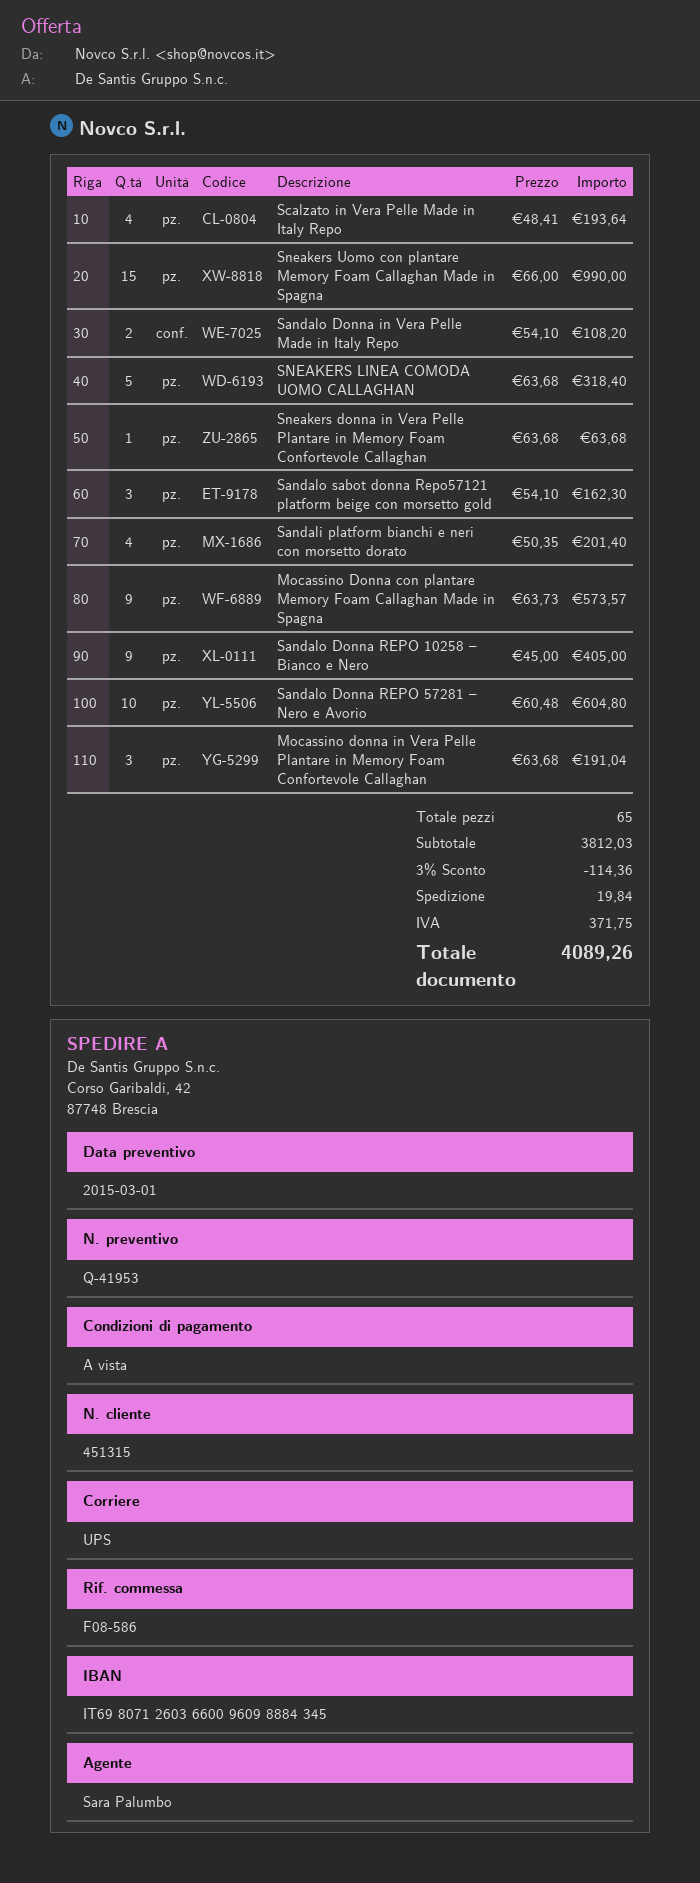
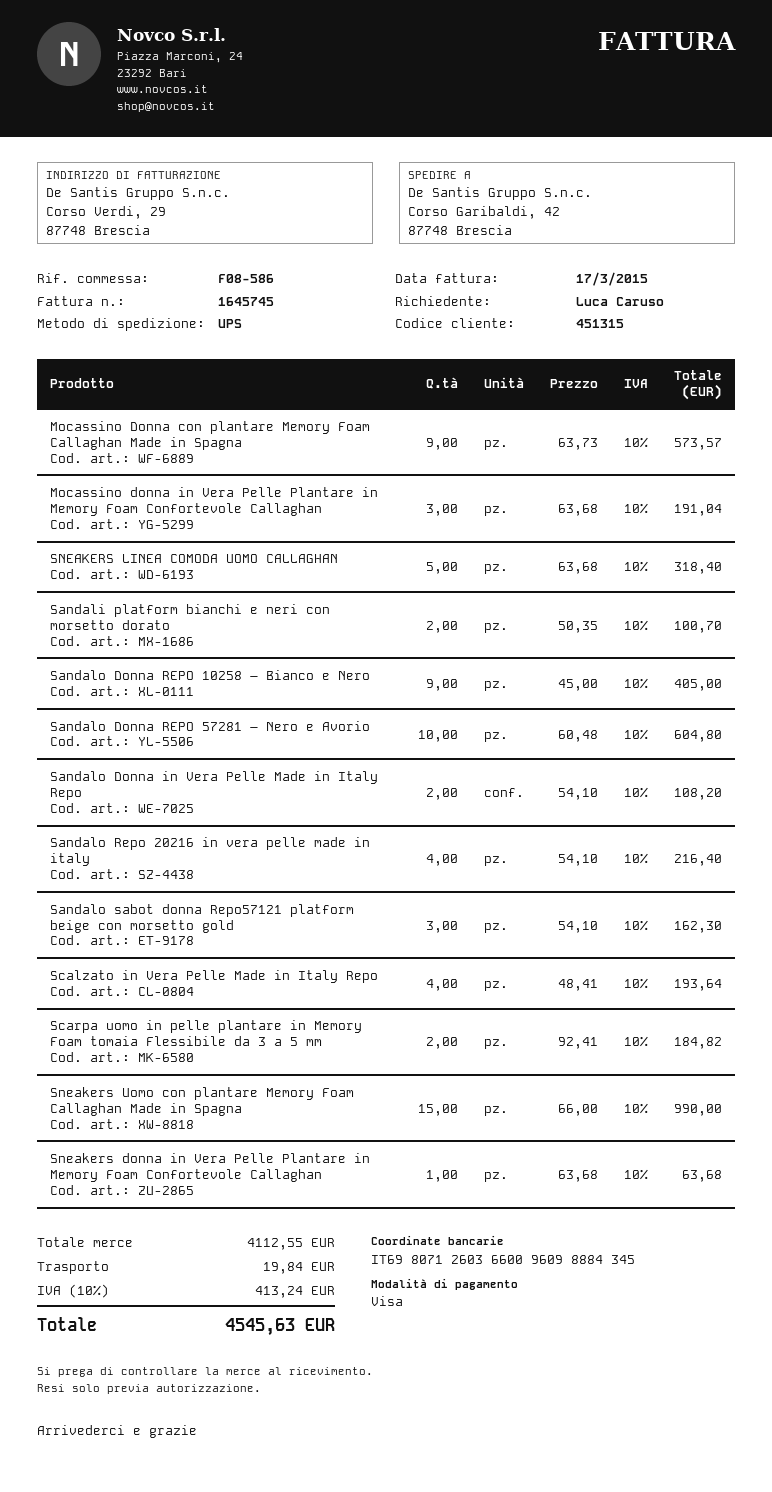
Sandali platform bianchi e neri con morsetto dorato: 4 x 50.35 = 201.40 -> 2 x 50.35 = 100.70
Sandalo Repo 20216 in vera pelle made in italy: none -> 4 x 54.10 = 216.40
Scarpa uomo in pelle plantare in Memory Foam tomaia Flessibile da 3 a 5 mm: none -> 2 x 92.41 = 184.82
subtotal: 3812.03 -> 4112.55
discount: 3% = 114.36 -> none
tax: 371.75 -> 413.24
total: 4089.26 -> 4545.63

